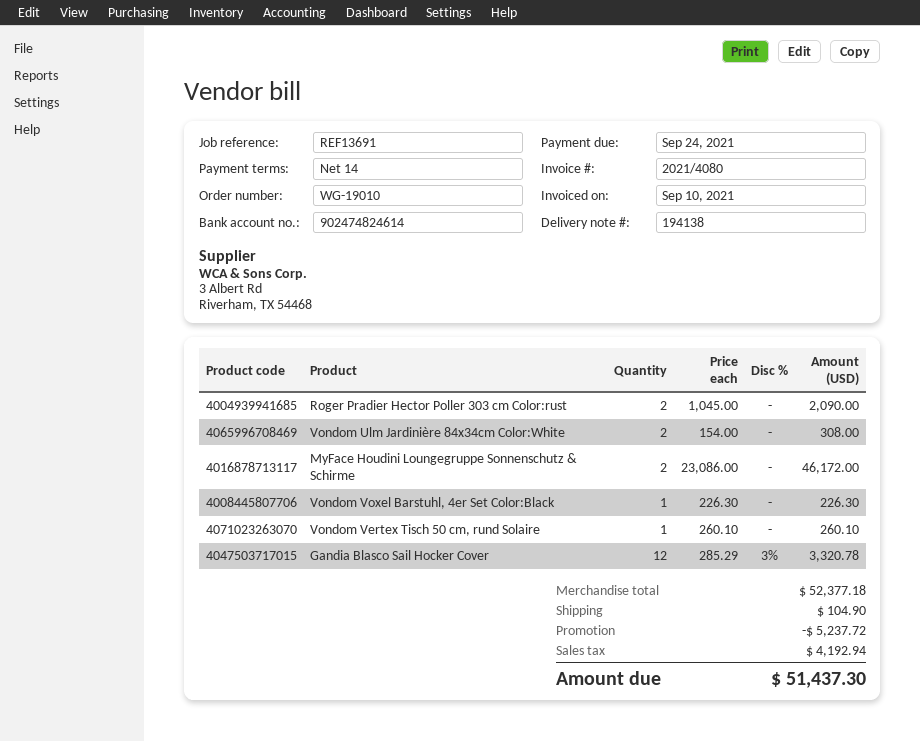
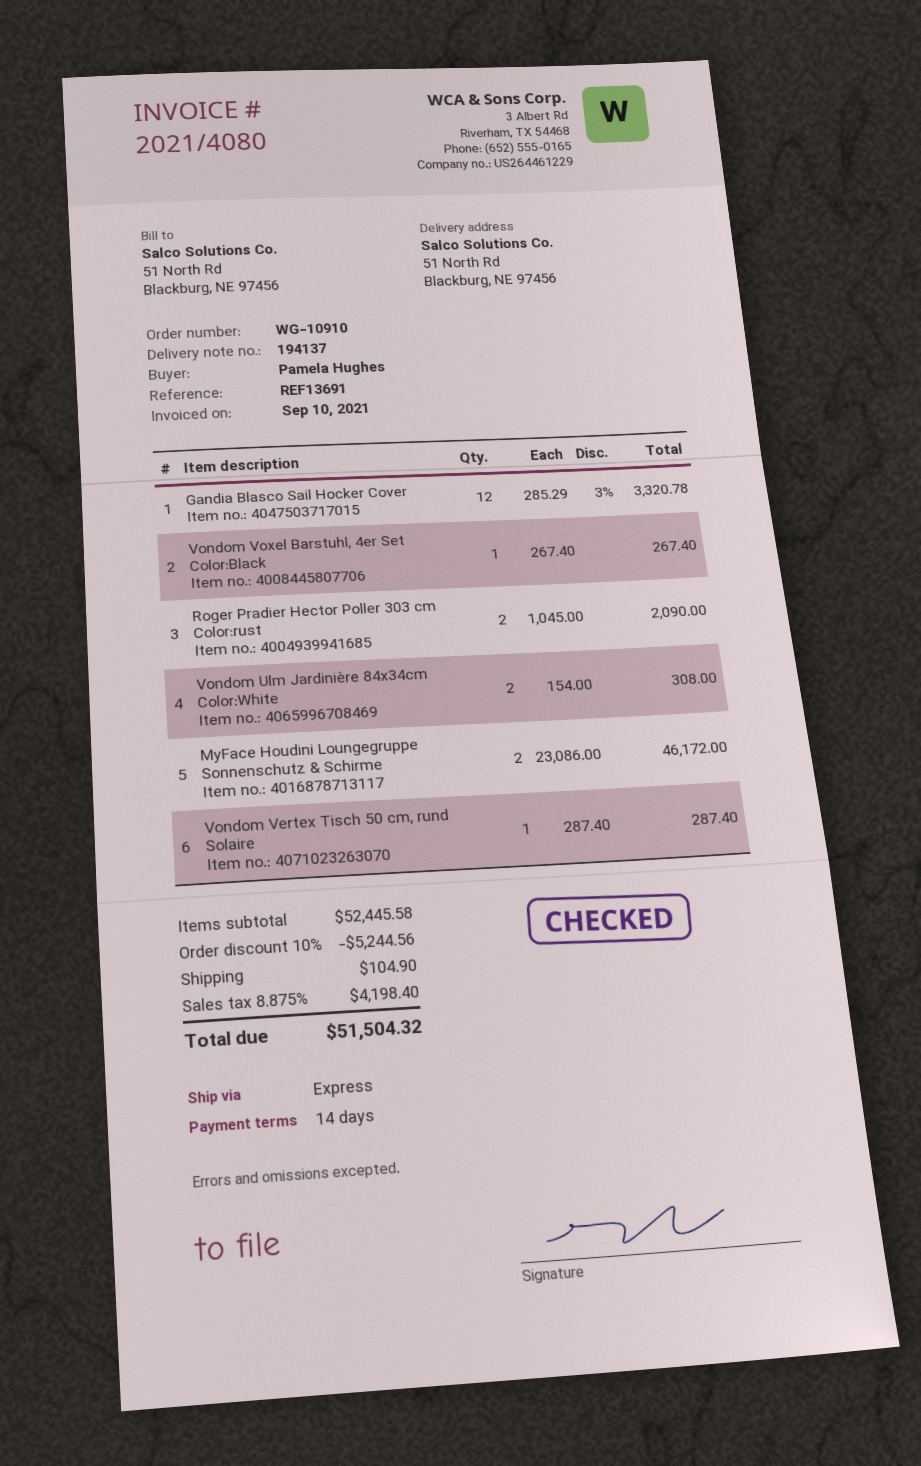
order number: WG-19010 -> WG-10910
delivery note number: 194138 -> 194137
Vondom Voxel Barstuhl, 4er Set Color:Black: 1 x 226.30 = 226.30 -> 1 x 267.40 = 267.40
Vondom Vertex Tisch 50 cm, rund Solaire: 1 x 260.10 = 260.10 -> 1 x 287.40 = 287.40
subtotal: 52377.18 -> 52445.58
discount: 5237.72 -> 5244.56
tax: 4192.94 -> 4198.40
total: 51437.30 -> 51504.32

